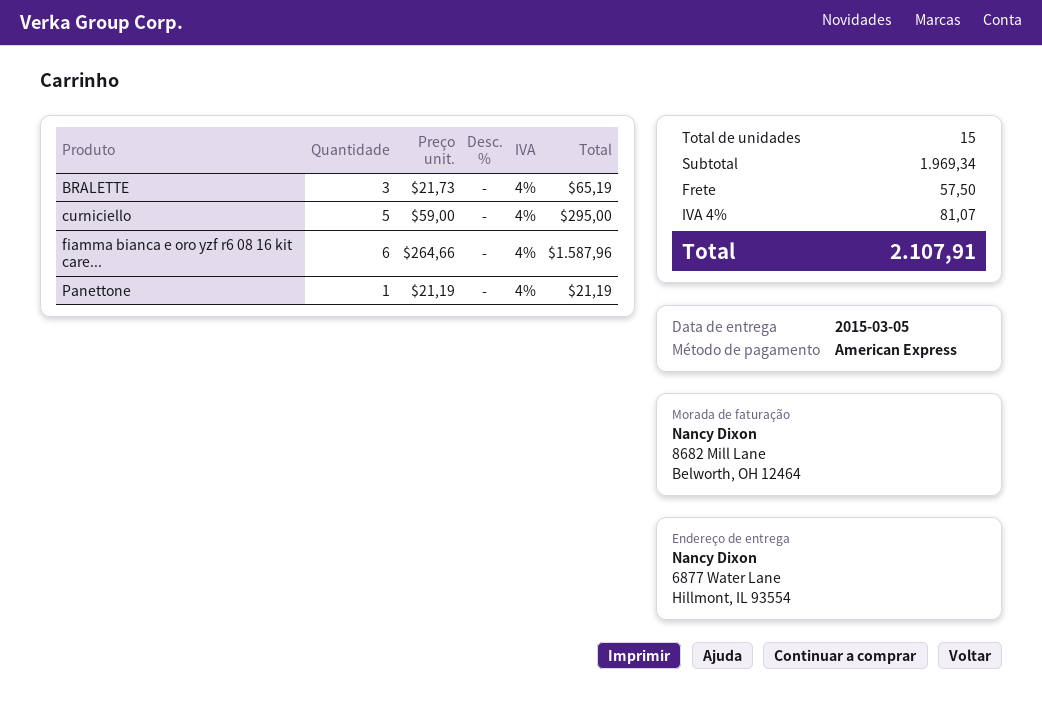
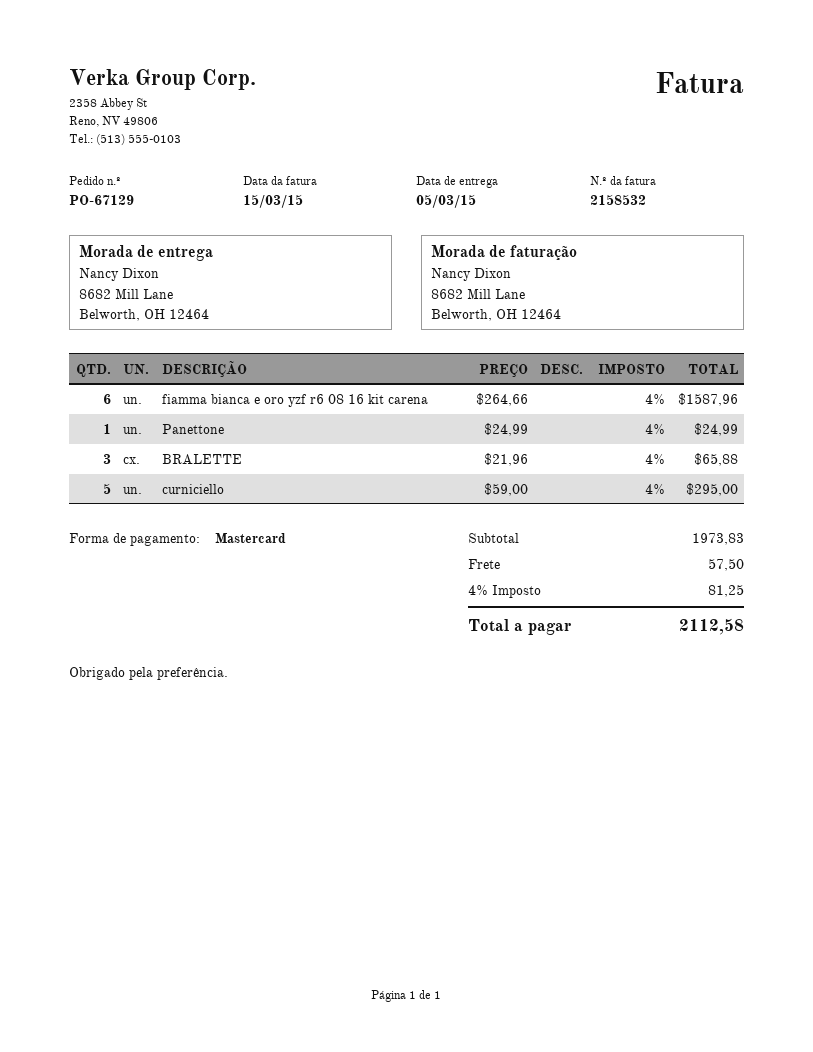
payment method: American Express -> Mastercard
ship to: 6877 Water Lane, Hillmont, IL 93554 -> 8682 Mill Lane, Belworth, OH 12464
BRALETTE: 3 x 21.73 = 65.19 -> 3 x 21.96 = 65.88
Panettone: 1 x 21.19 = 21.19 -> 1 x 24.99 = 24.99
subtotal: 1969.34 -> 1973.83
tax: 4% = 81.07 -> 4% = 81.25
total: 2107.91 -> 2112.58

